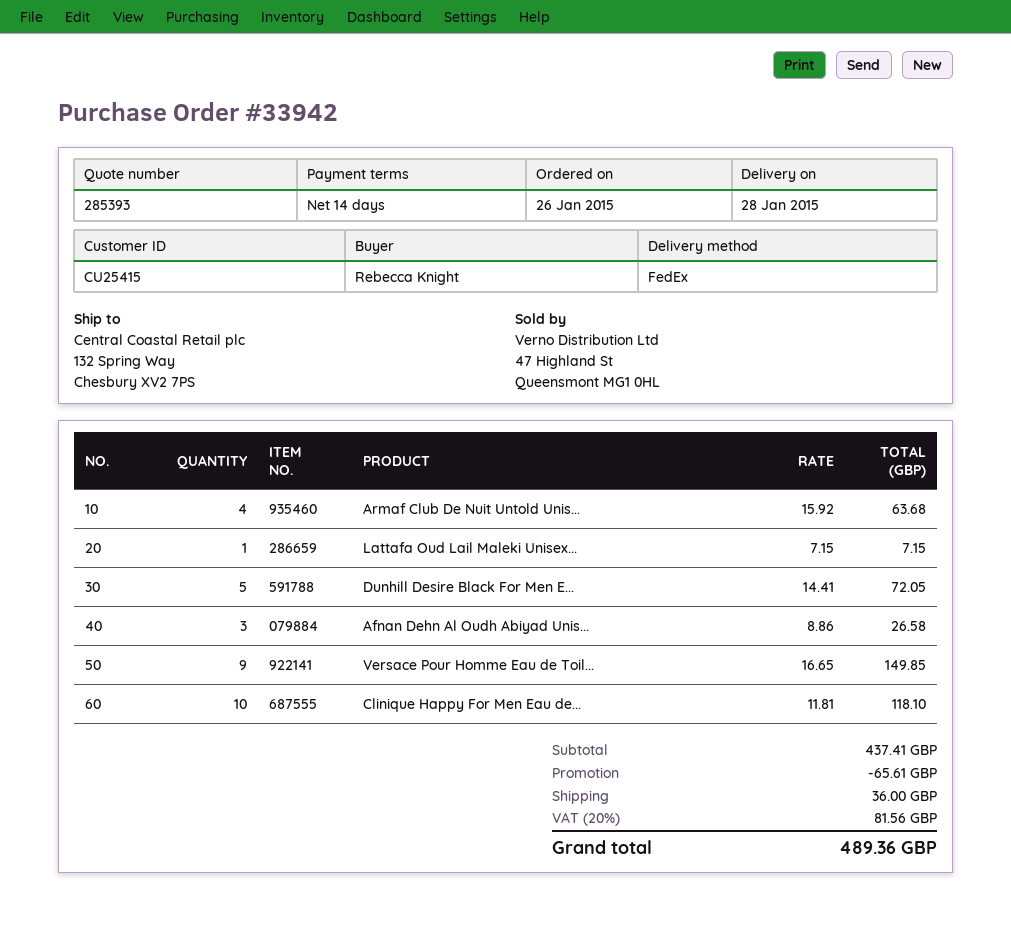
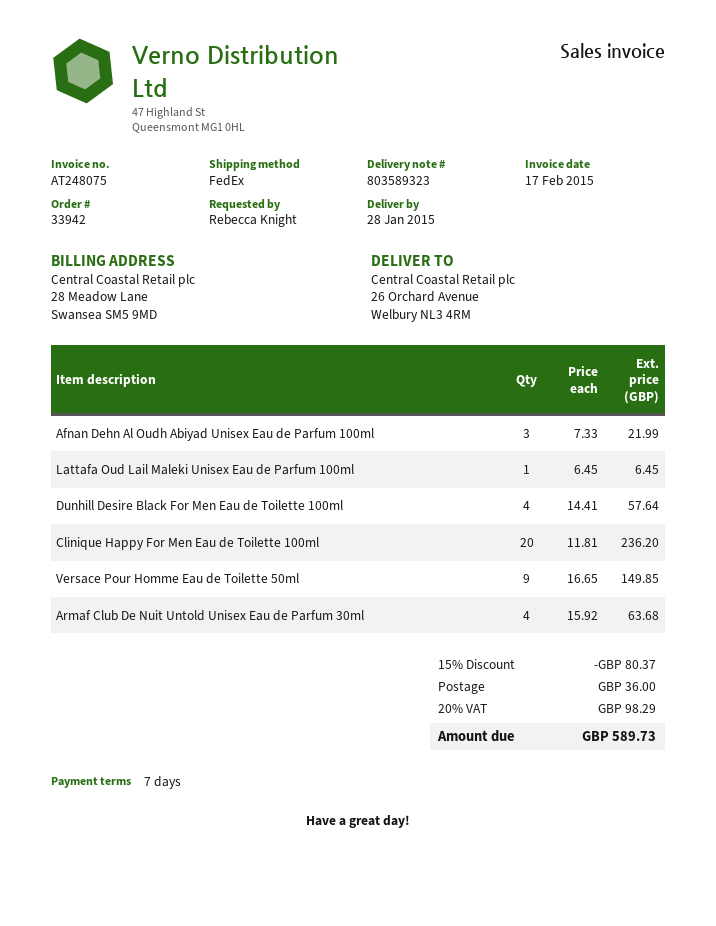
payment terms: 14 days -> 7 days
ship to: 132 Spring Way, Chesbury XV2 7PS -> 26 Orchard Avenue, Welbury NL3 4RM
Lattafa Oud Lail Maleki Unisex...: 1 x 7.15 = 7.15 -> 1 x 6.45 = 6.45
Dunhill Desire Black For Men E...: 5 x 14.41 = 72.05 -> 4 x 14.41 = 57.64
Afnan Dehn Al Oudh Abiyad Unis...: 3 x 8.86 = 26.58 -> 3 x 7.33 = 21.99
Clinique Happy For Men Eau de...: 10 x 11.81 = 118.10 -> 20 x 11.81 = 236.20
discount: 65.61 -> 80.37
tax: 20% = 81.56 -> 20% = 98.29
total: 489.36 -> 589.73

